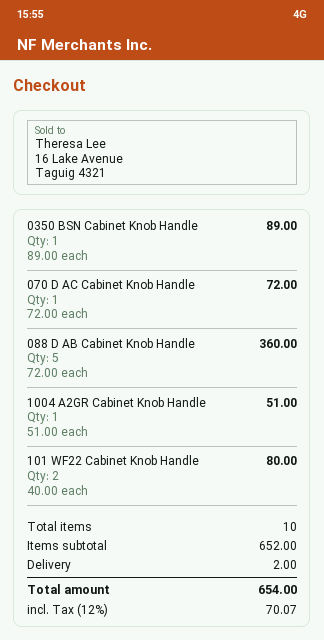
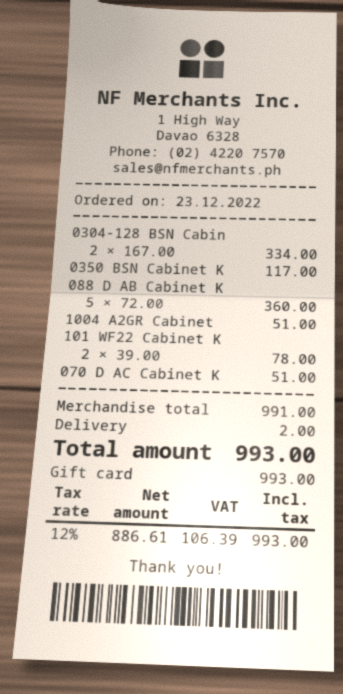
0350 BSN Cabinet Knob Handle: 1 x 89.00 = 89.00 -> 1 x 117.00 = 117.00
070 D AC Cabinet Knob Handle: 1 x 72.00 = 72.00 -> 1 x 51.00 = 51.00
101 WF22 Cabinet Knob Handle: 2 x 40.00 = 80.00 -> 2 x 39.00 = 78.00
0304-128 BSN Cabin: none -> 2 x 167.00 = 334.00
subtotal: 652.00 -> 991.00
tax: 12% = 70.07 -> 12% = 106.39
total: 654.00 -> 993.00

